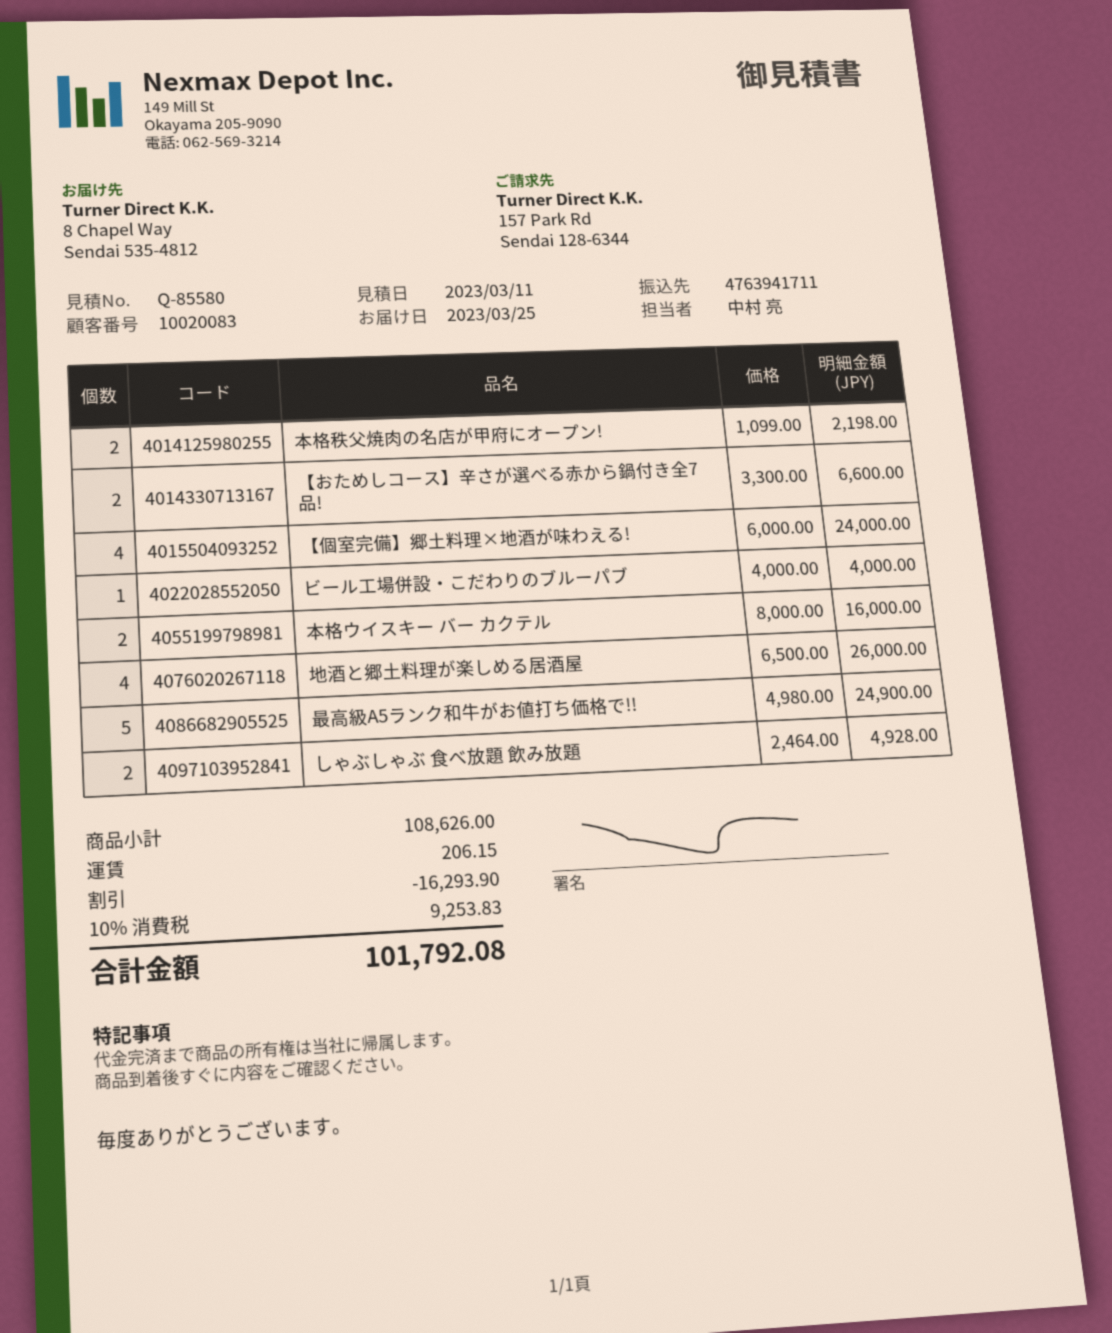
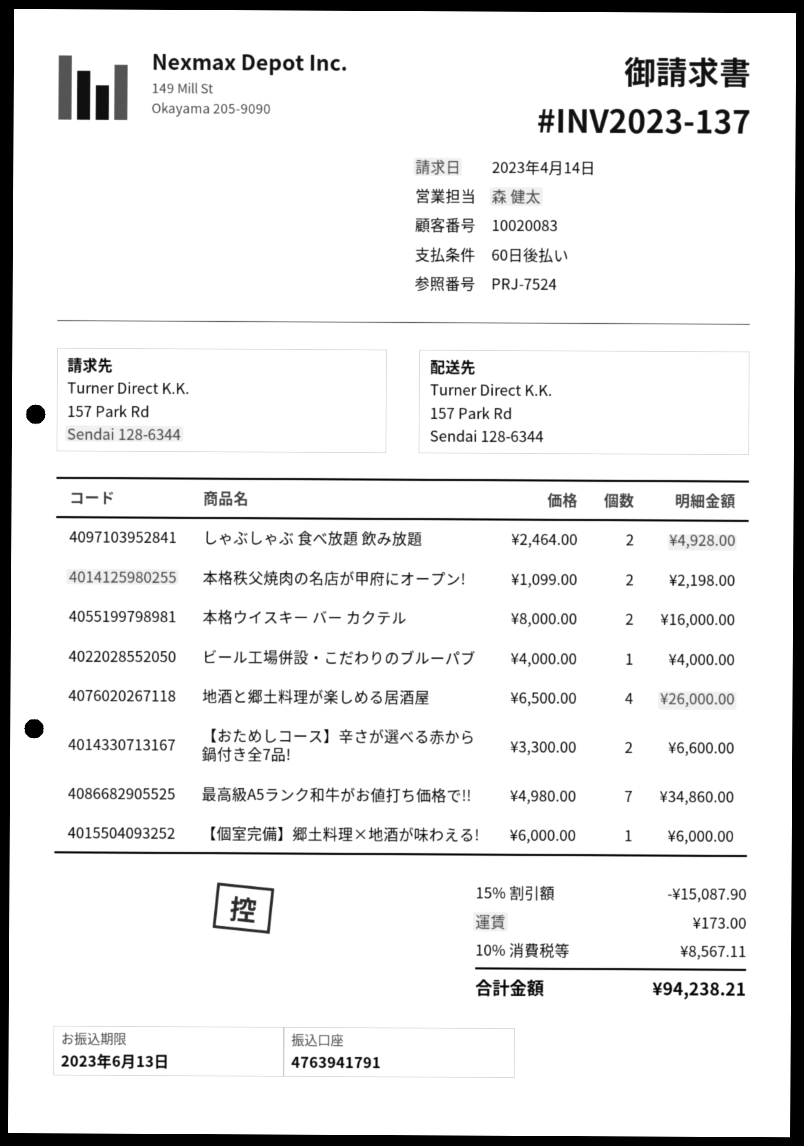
sales rep: 中村 亮 -> 森 健太
bank account: 4763941711 -> 4763941791
ship to: 8 Chapel Way, Sendai 535-4812 -> 157 Park Rd, Sendai 128-6344
【個室完備】郷土料理×地酒が味わえる!: 4 x 6000.00 = 24000.00 -> 1 x 6000.00 = 6000.00
最高級A5ランク和牛がお値打ち価格で!!: 5 x 4980.00 = 24900.00 -> 7 x 4980.00 = 34860.00
discount: 16293.90 -> 15087.90
shipping: 206.15 -> 173.00
tax: 10% = 9253.83 -> 10% = 8567.11
total: 101792.08 -> 94238.21

